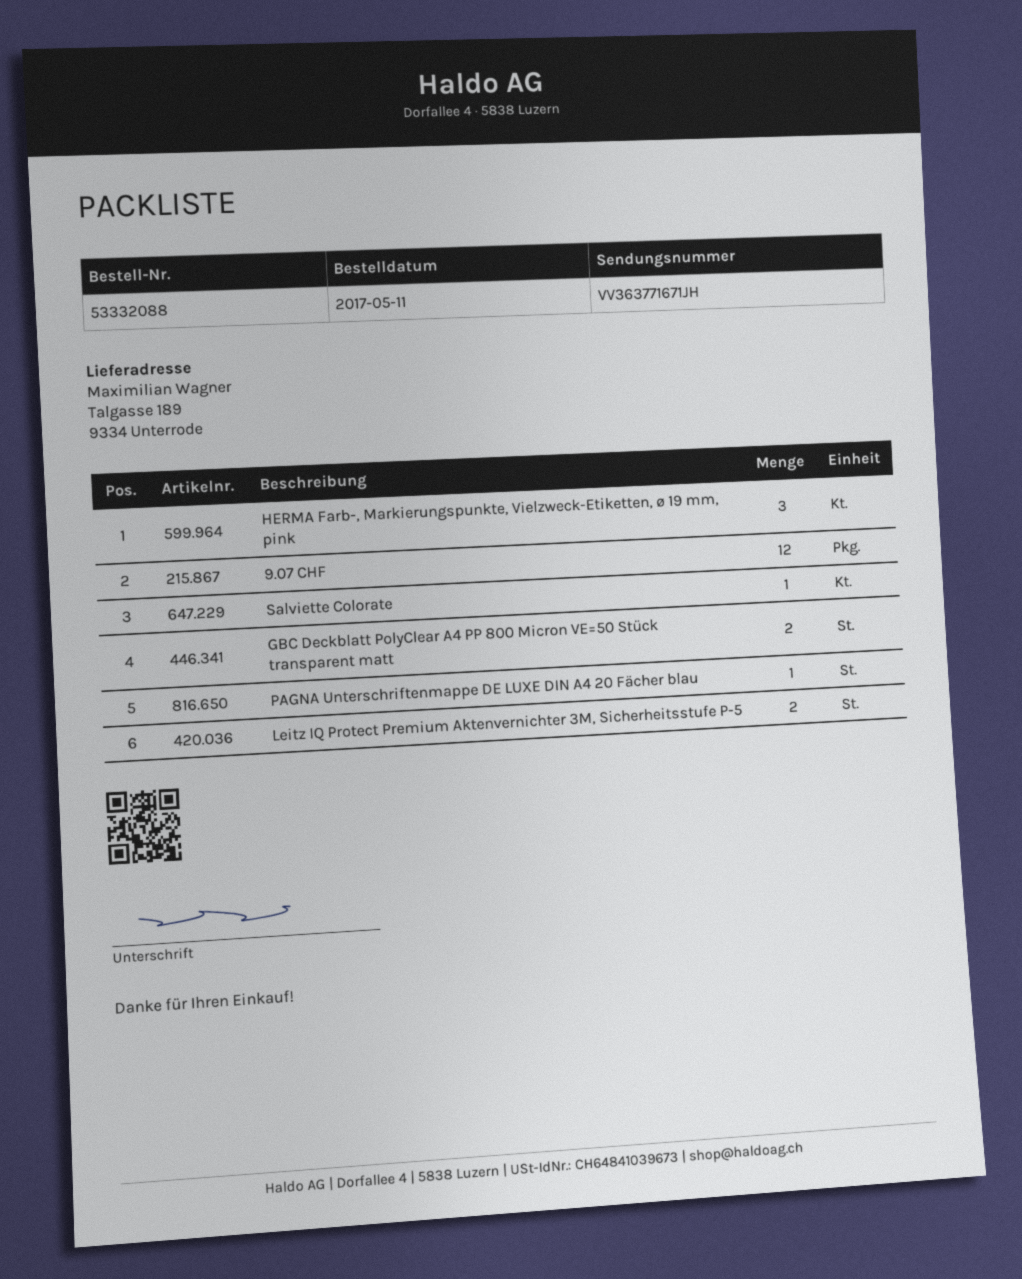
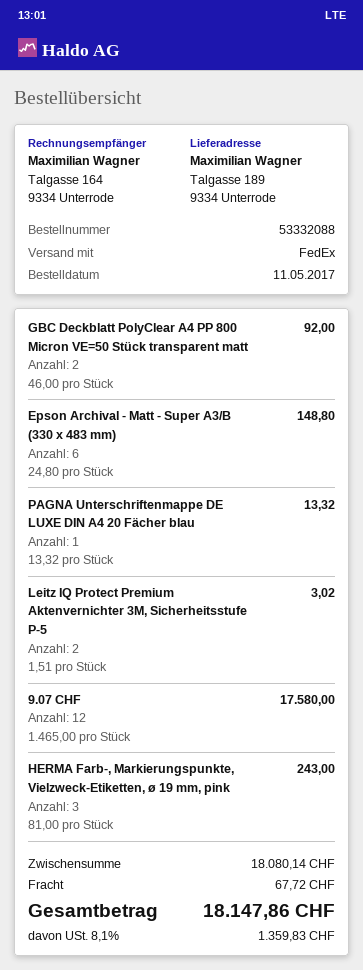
Salviette Colorate: 1 -> none
Epson Archival - Matt - Super A3/B (330 x 483 mm): none -> 6

